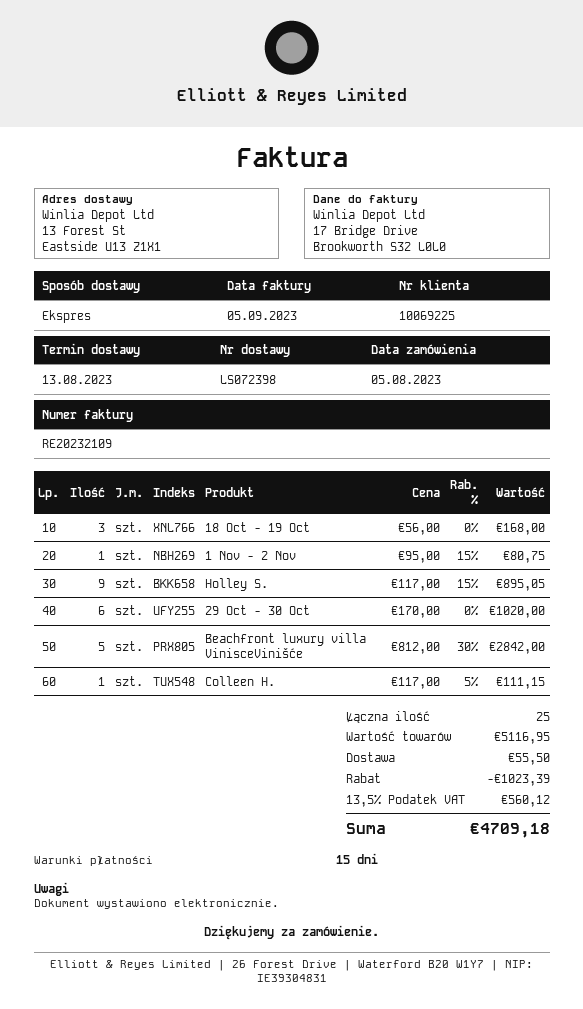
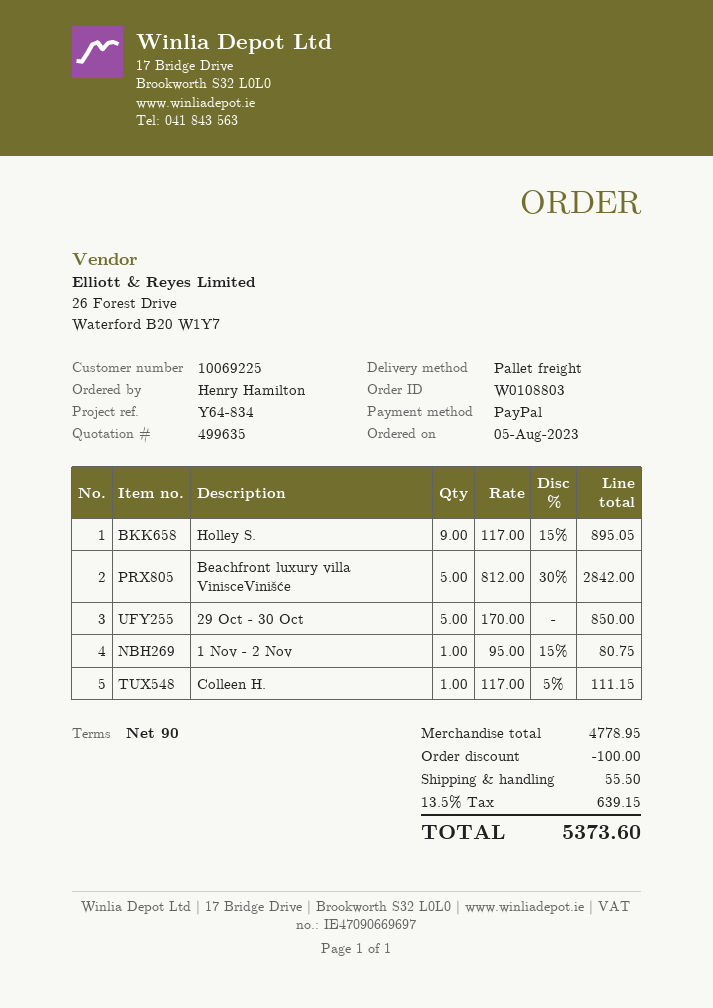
payment terms: 15 days -> 90 days
shipping method: express -> pallet freight
18 Oct - 19 Oct: 3 x 56.00 = 168.00 -> none
29 Oct - 30 Oct: 6 x 170.00 = 1020.00 -> 5 x 170.00 = 850.00
subtotal: 5116.95 -> 4778.95
discount: 1023.39 -> 100.00
tax: 13.5% = 560.12 -> 13.5% = 639.15
total: 4709.18 -> 5373.60

